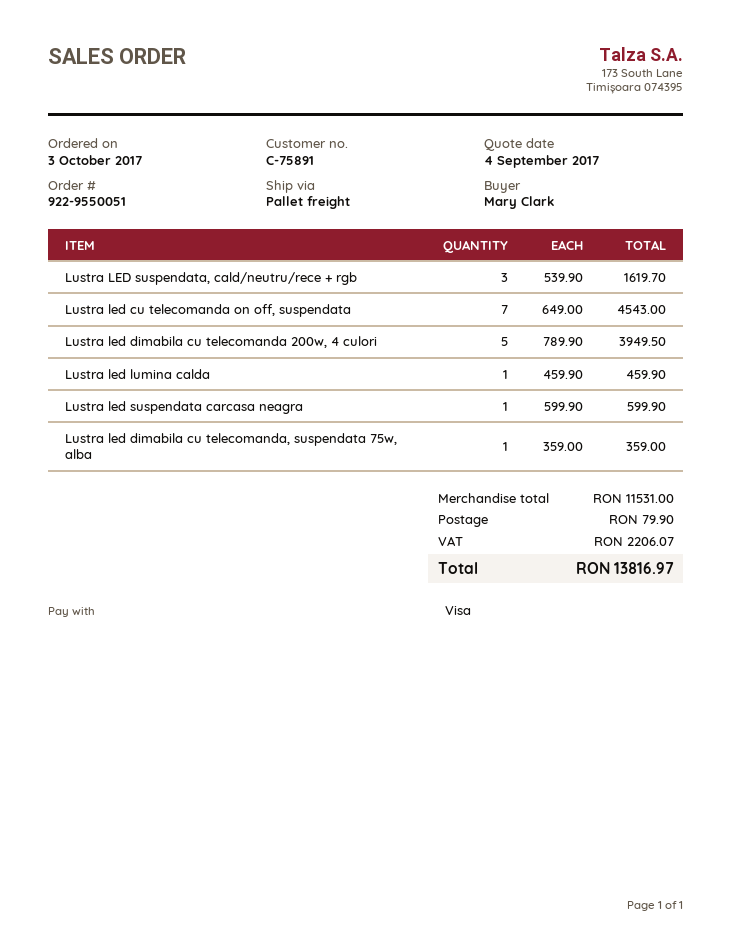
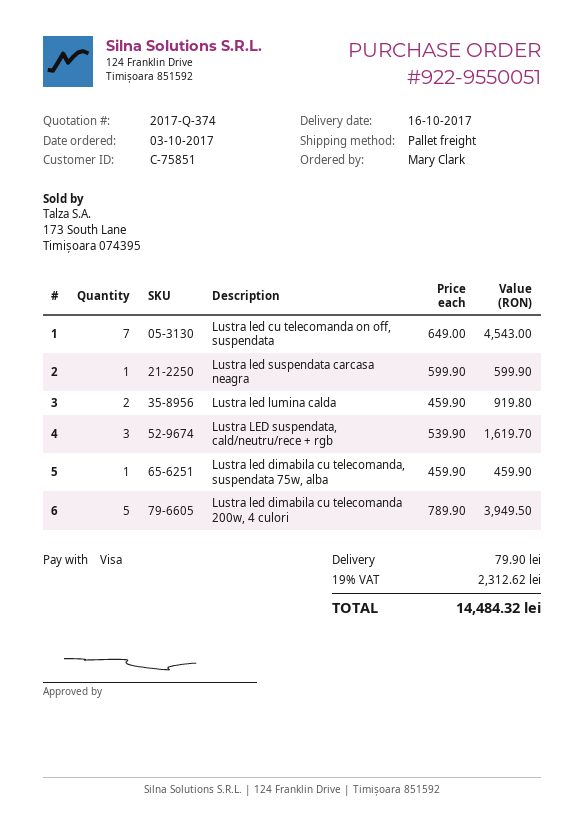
customer number: C-75891 -> C-75851
Lustra led lumina calda: 1 x 459.90 = 459.90 -> 2 x 459.90 = 919.80
Lustra led dimabila cu telecomanda, suspendata 75w, alba: 1 x 359.00 = 359.00 -> 1 x 459.90 = 459.90
tax: 2206.07 -> 2312.62
total: 13816.97 -> 14484.32

